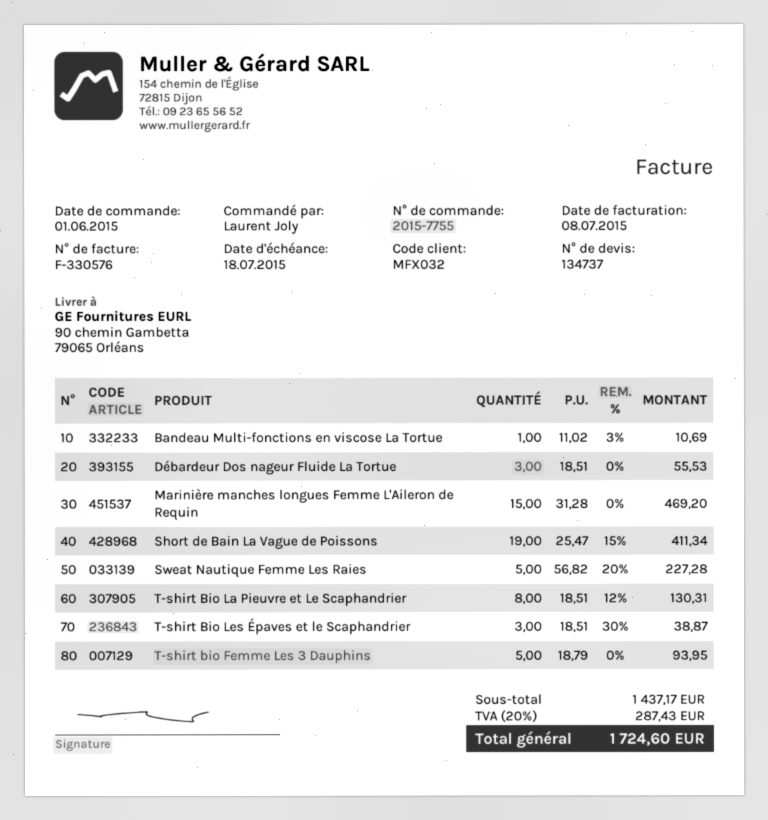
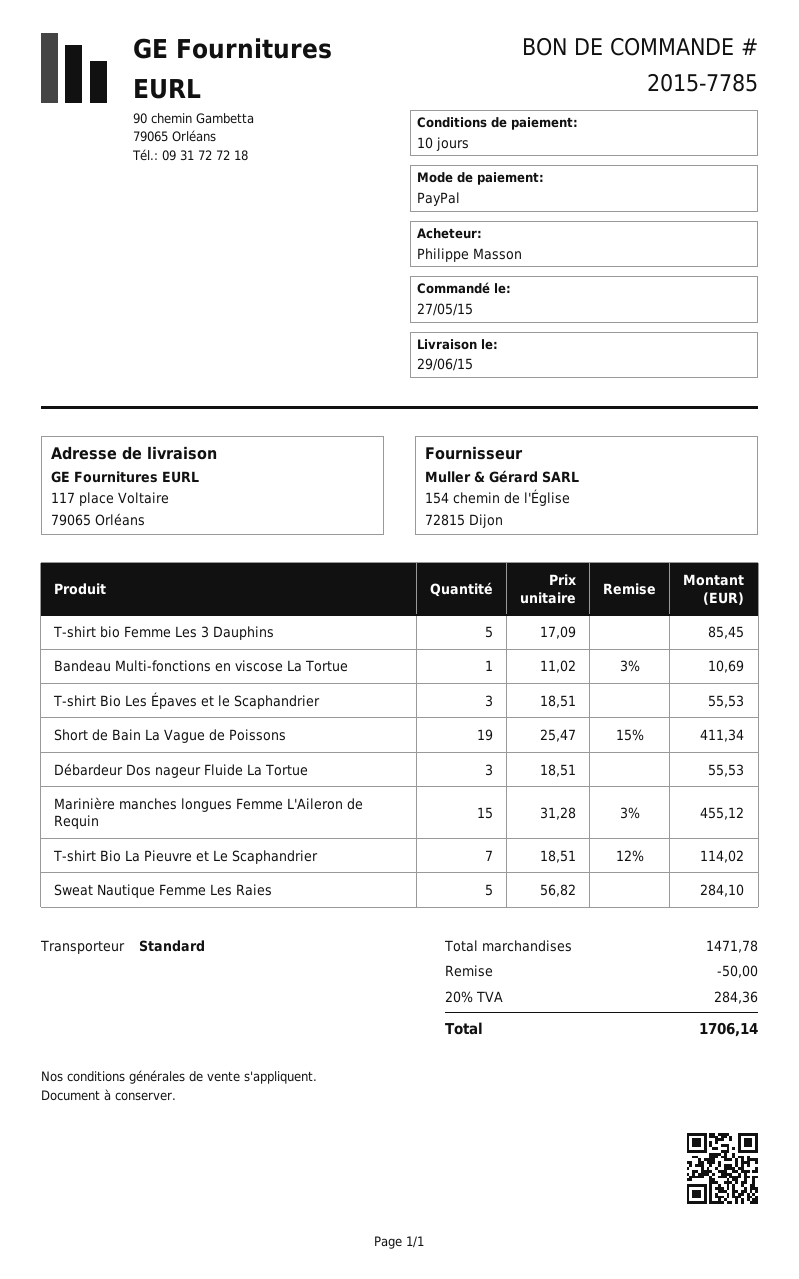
order number: 2015-7755 -> 2015-7785
order date: 2015-06-01 -> 2015-05-27
ordered by: Laurent Joly -> Philippe Masson
ship to: 90 chemin Gambetta, 79065 Orléans -> 117 place Voltaire, 79065 Orléans
Marinière manches longues Femme L'Aileron de Requin: 15 x 31.28 = 469.20 -> 15 x 31.28 - 3% = 455.12
Sweat Nautique Femme Les Raies: 5 x 56.82 - 20% = 227.28 -> 5 x 56.82 = 284.10
T-shirt Bio La Pieuvre et Le Scaphandrier: 8 x 18.51 - 12% = 130.31 -> 7 x 18.51 - 12% = 114.02
T-shirt Bio Les Épaves et le Scaphandrier: 3 x 18.51 - 30% = 38.87 -> 3 x 18.51 = 55.53
T-shirt bio Femme Les 3 Dauphins: 5 x 18.79 = 93.95 -> 5 x 17.09 = 85.45
subtotal: 1437.17 -> 1471.78
discount: none -> 50.00
tax: 20% = 287.43 -> 20% = 284.36
total: 1724.60 -> 1706.14

